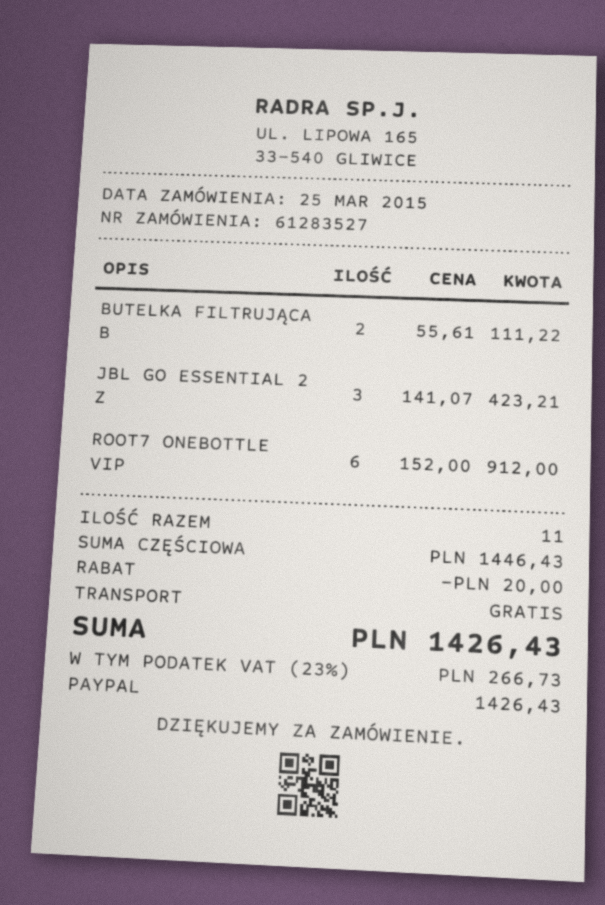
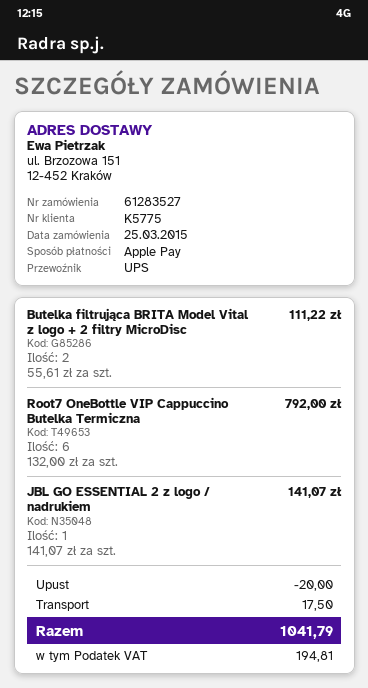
payment method: PayPal -> Apple Pay
JBL GO ESSENTIAL 2 Z: 3 x 141.07 = 423.21 -> 1 x 141.07 = 141.07
ROOT7 ONEBOTTLE VIP: 6 x 152.00 = 912.00 -> 6 x 132.00 = 792.00
shipping: 0.00 -> 17.50
tax: 266.73 -> 194.81
total: 1426.43 -> 1041.79

